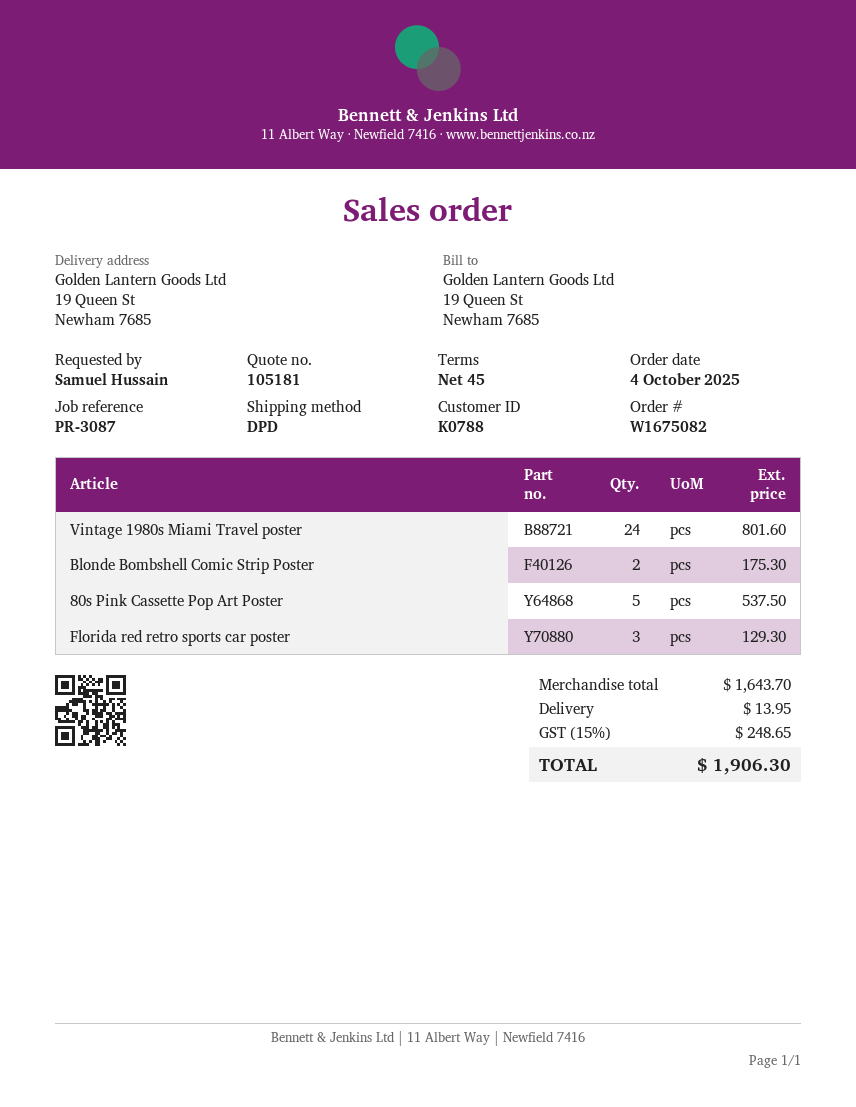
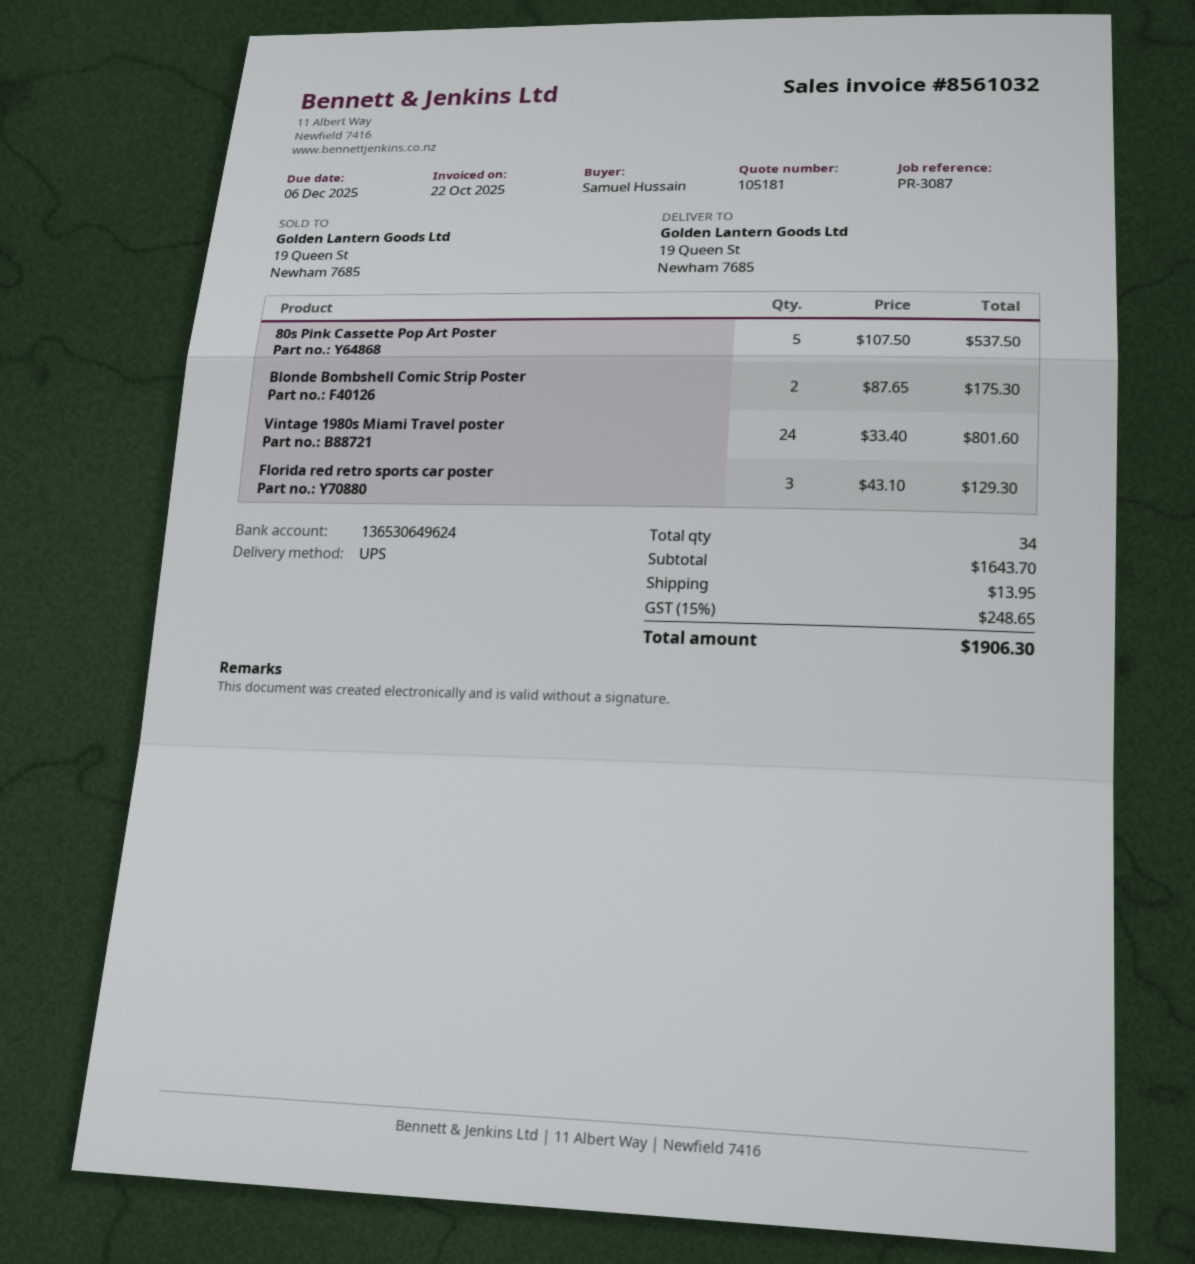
shipping method: DPD -> UPS

